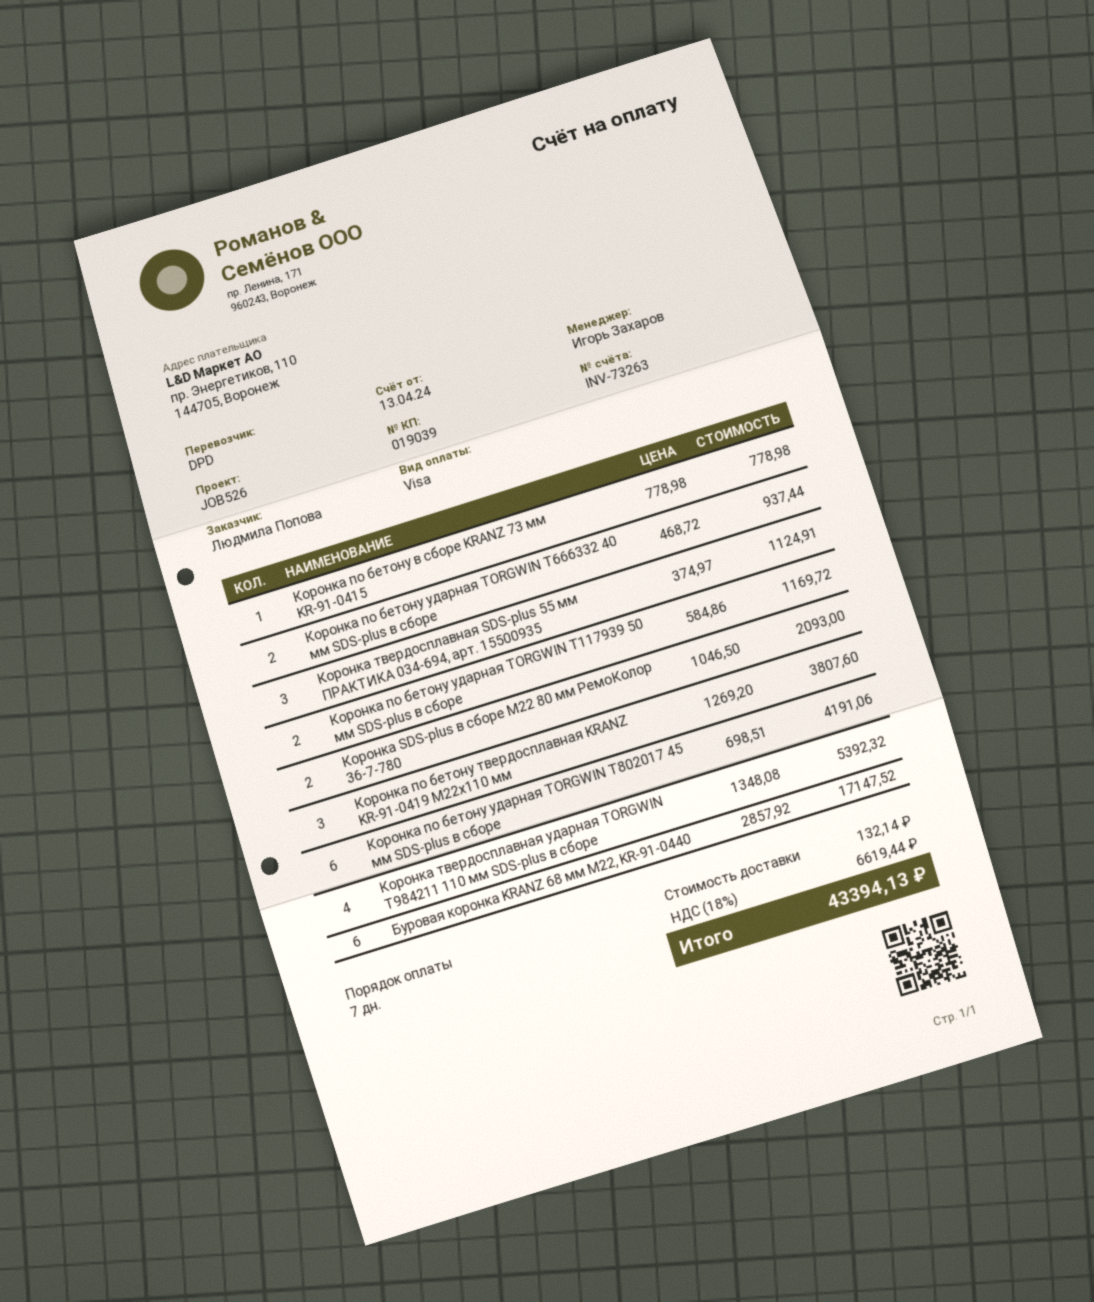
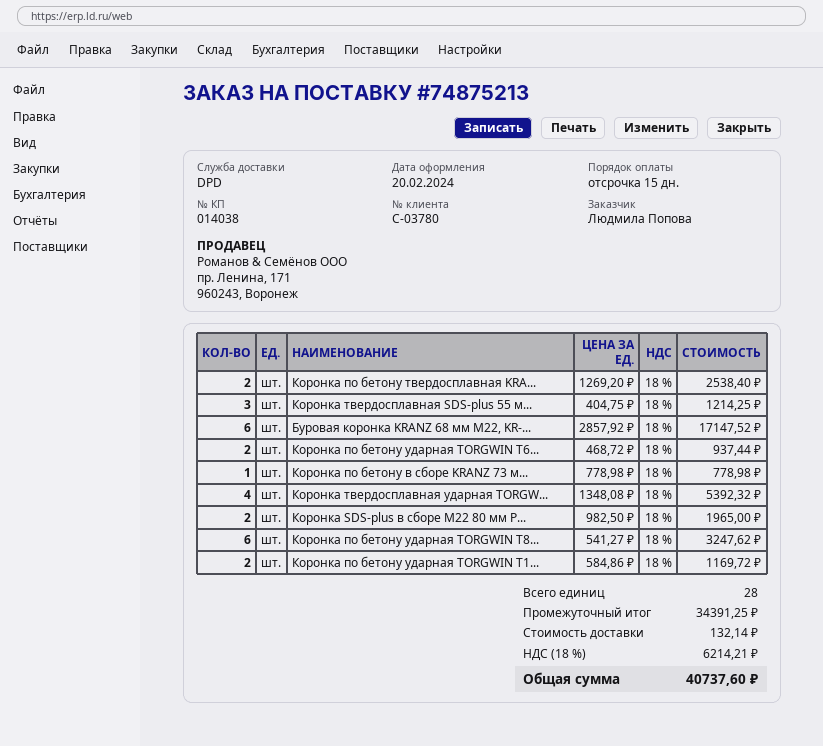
quote number: 019039 -> 014038
payment terms: 7 days -> 15 days
Коронка твердосплавная SDS-plus 55 мм ПРАКТИКА 034-694, арт. 15500935: 3 x 374.97 = 1124.91 -> 3 x 404.75 = 1214.25
Коронка SDS-plus в сборе M22 80 мм РемоКолор 36-7-780: 2 x 1046.50 = 2093.00 -> 2 x 982.50 = 1965.00
Коронка по бетону твердосплавная KRANZ KR-91-0419 М22x110 мм: 3 x 1269.20 = 3807.60 -> 2 x 1269.20 = 2538.40
Коронка по бетону ударная TORGWIN T802017 45 мм SDS-plus в сборе: 6 x 698.51 = 4191.06 -> 6 x 541.27 = 3247.62
tax: 18% = 6619.44 -> 18% = 6214.21
total: 43394.13 -> 40737.60

